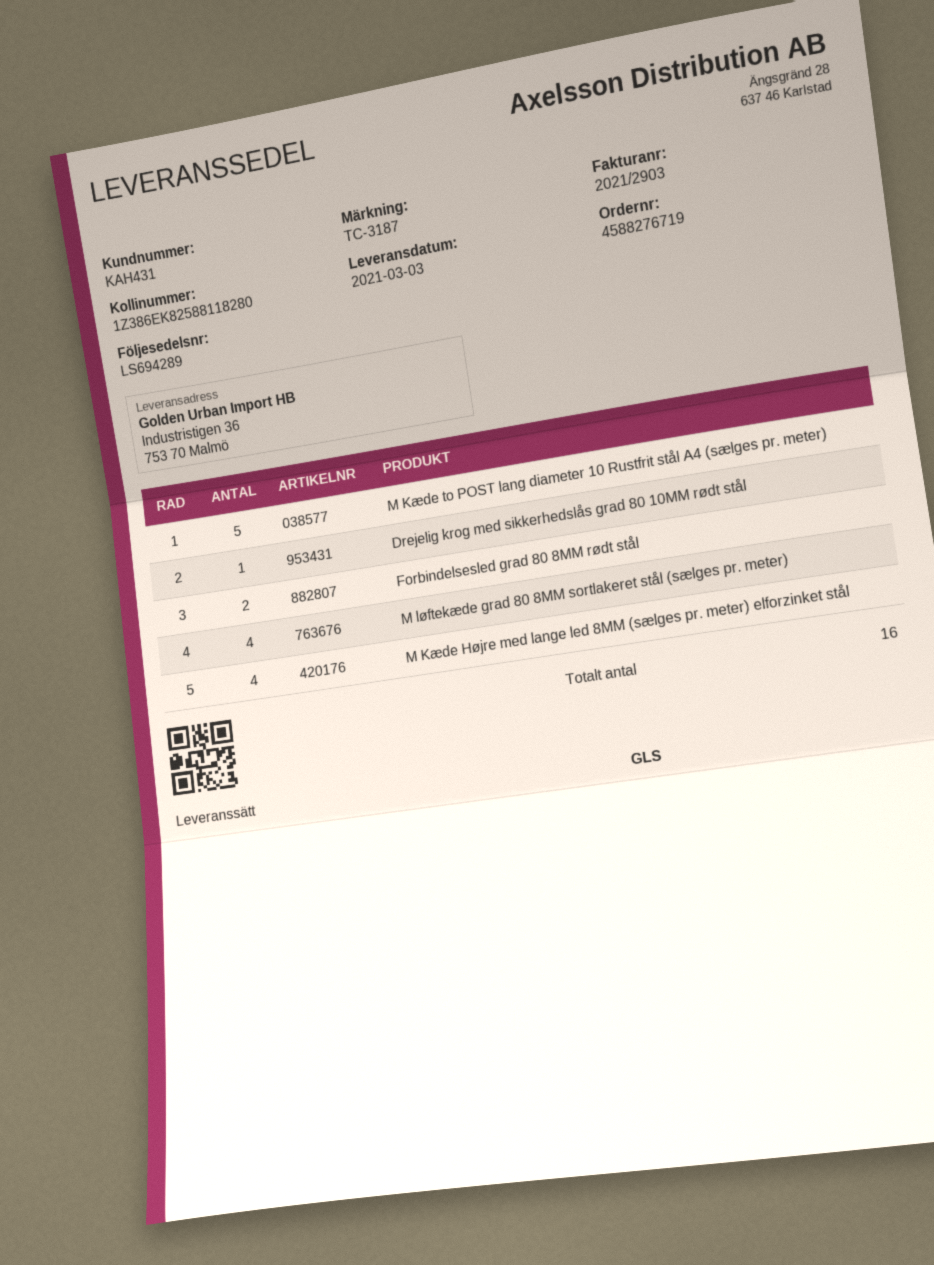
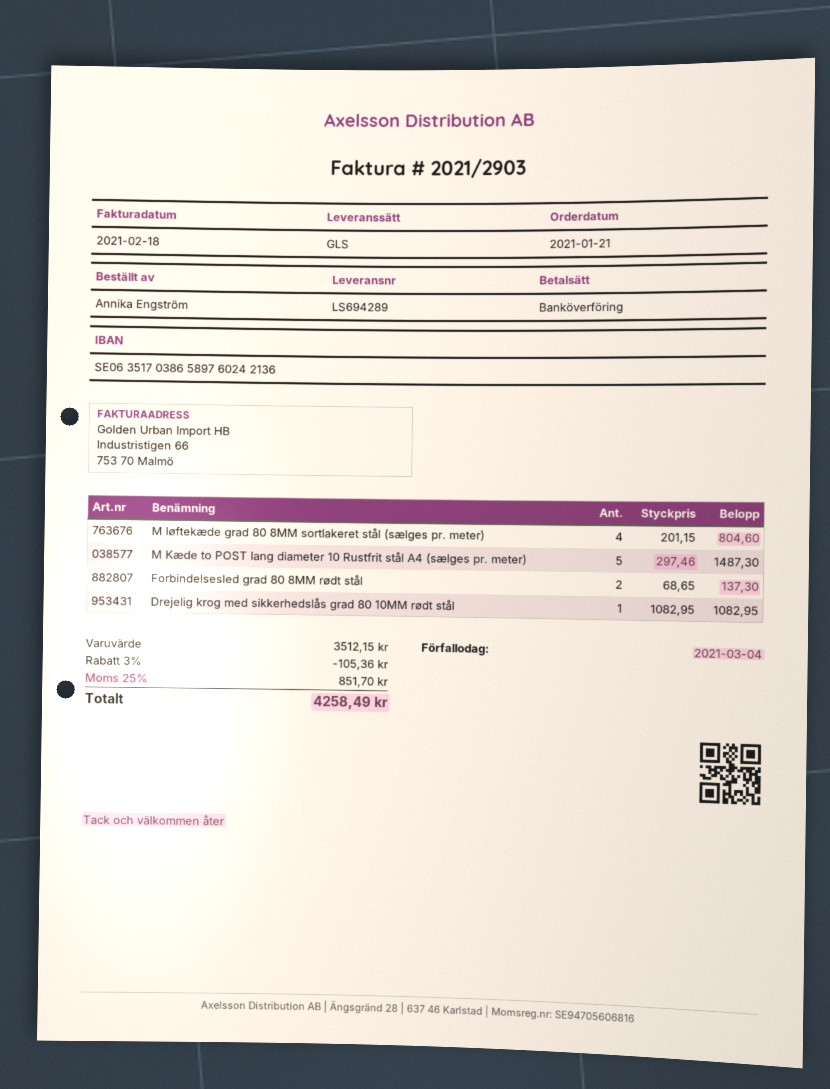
M Kæde Højre med lange led 8MM (sælges pr. meter) elforzinket stål: 4 -> none

